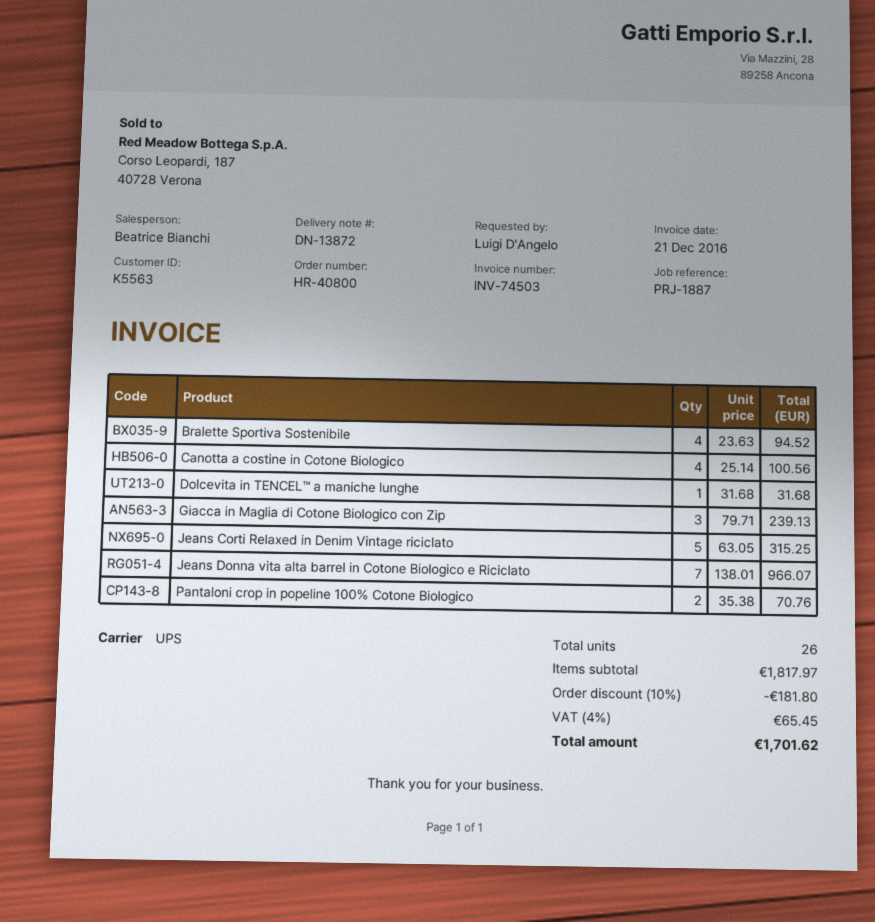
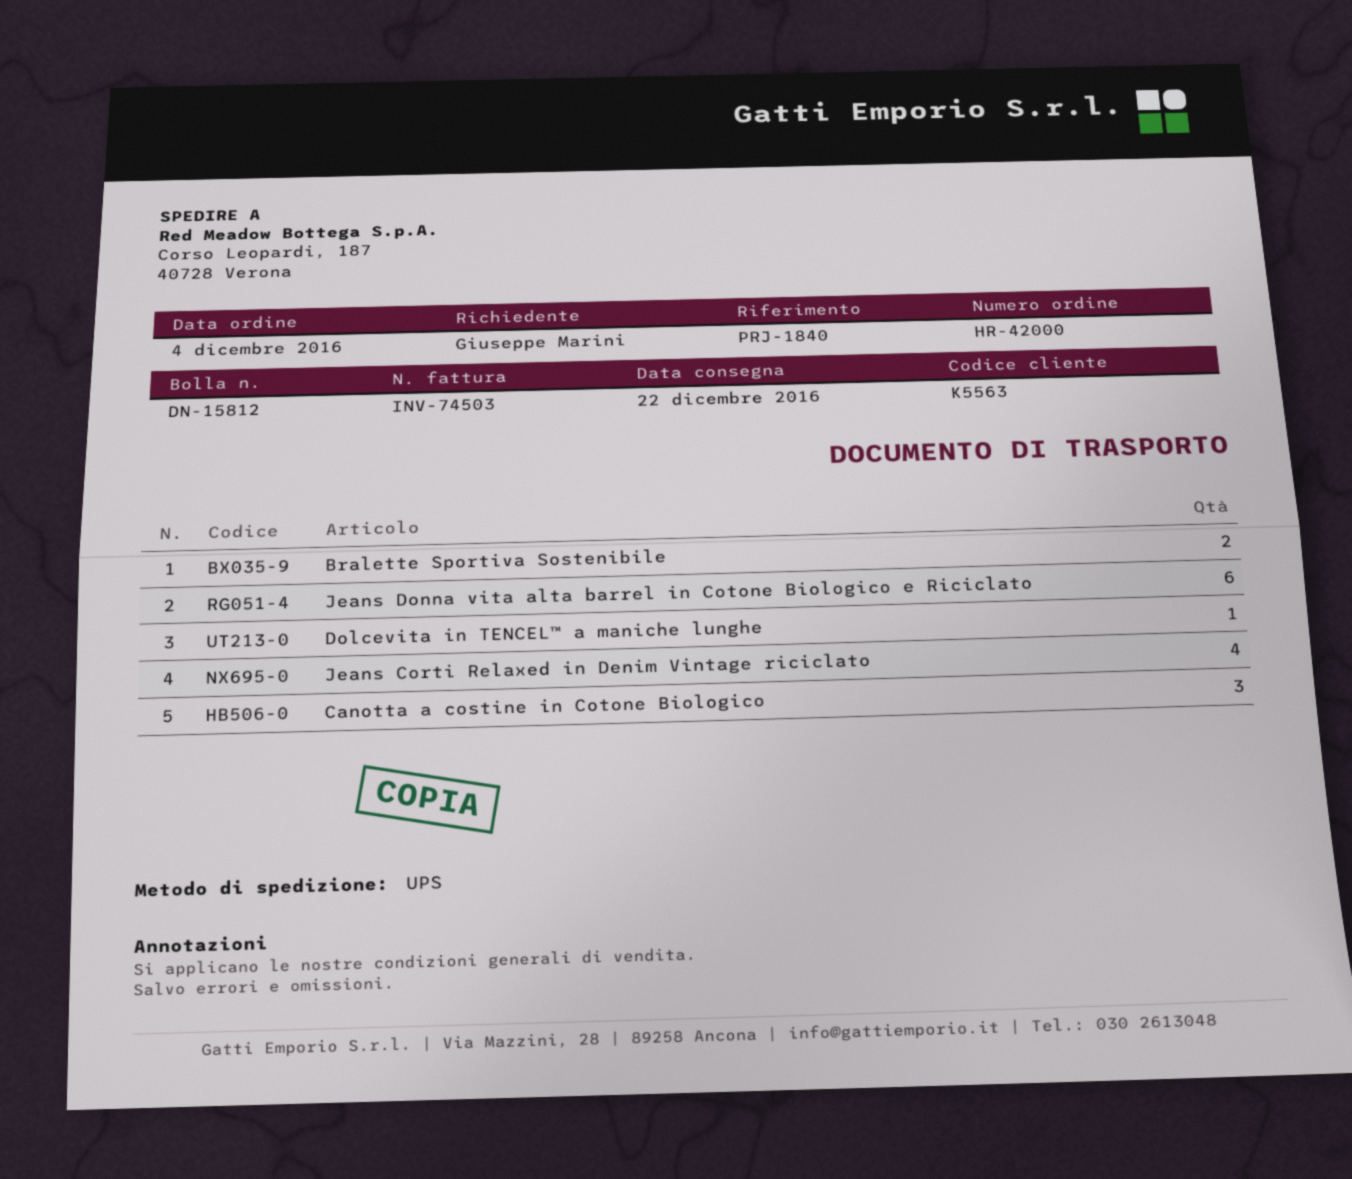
order number: HR-40800 -> HR-42000
delivery note number: DN-13872 -> DN-15812
reference: PRJ-1887 -> PRJ-1840
ordered by: Luigi D'Angelo -> Giuseppe Marini
Bralette Sportiva Sostenibile: 4 -> 2
Canotta a costine in Cotone Biologico: 4 -> 3
Giacca in Maglia di Cotone Biologico con Zip: 3 -> none
Jeans Corti Relaxed in Denim Vintage riciclato: 5 -> 4
Jeans Donna vita alta barrel in Cotone Biologico e Riciclato: 7 -> 6
Pantaloni crop in popeline 100% Cotone Biologico: 2 -> none

